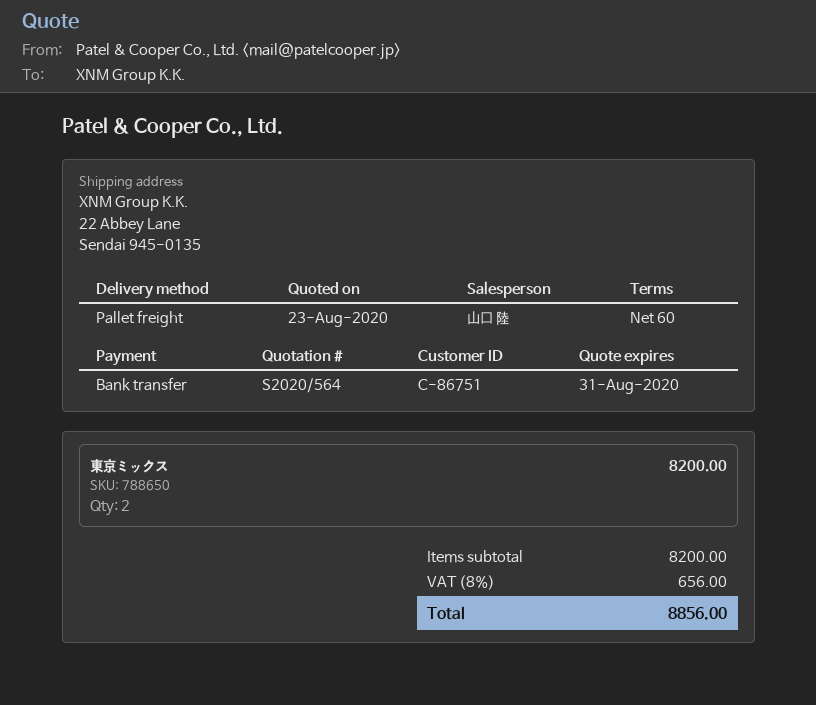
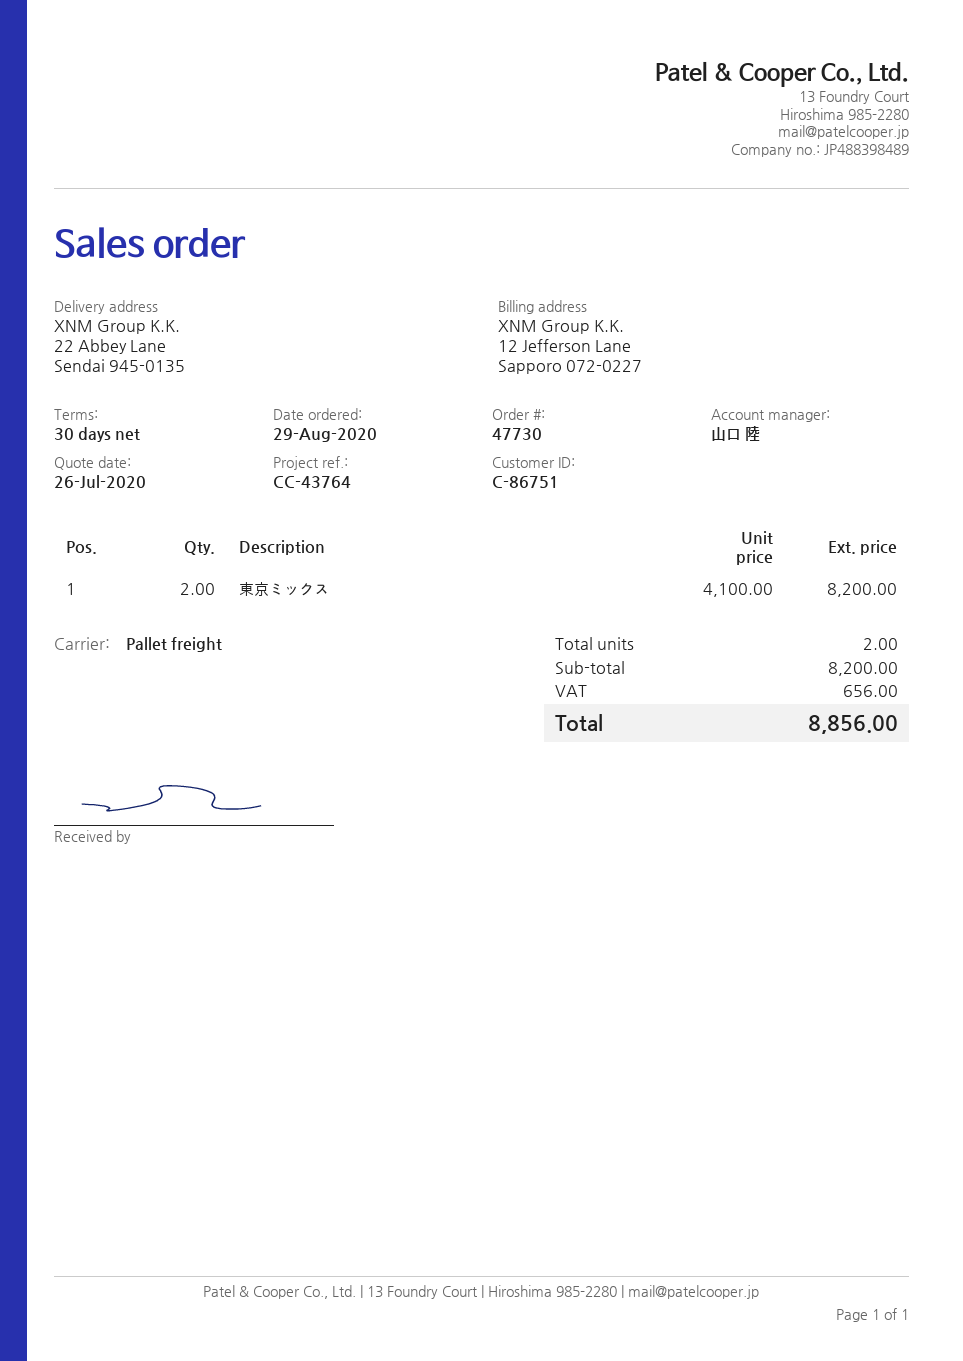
quote date: 2020-08-23 -> 2020-07-26
payment terms: 60 days -> 30 days

